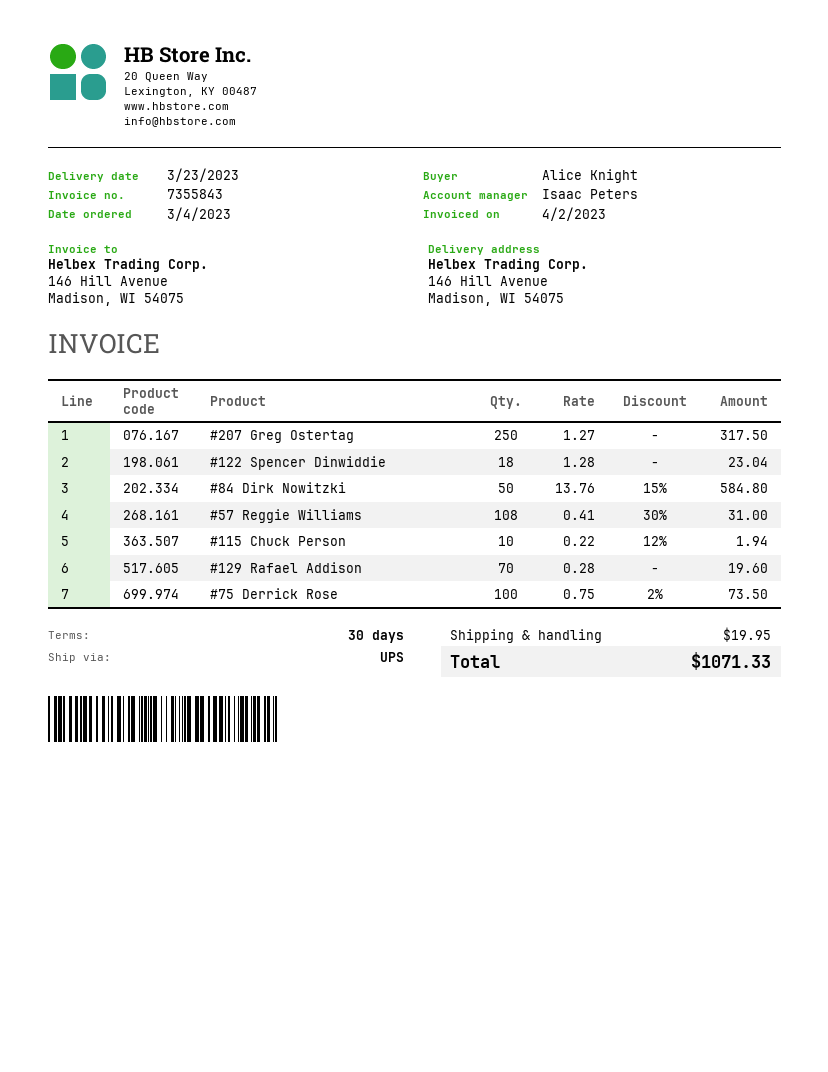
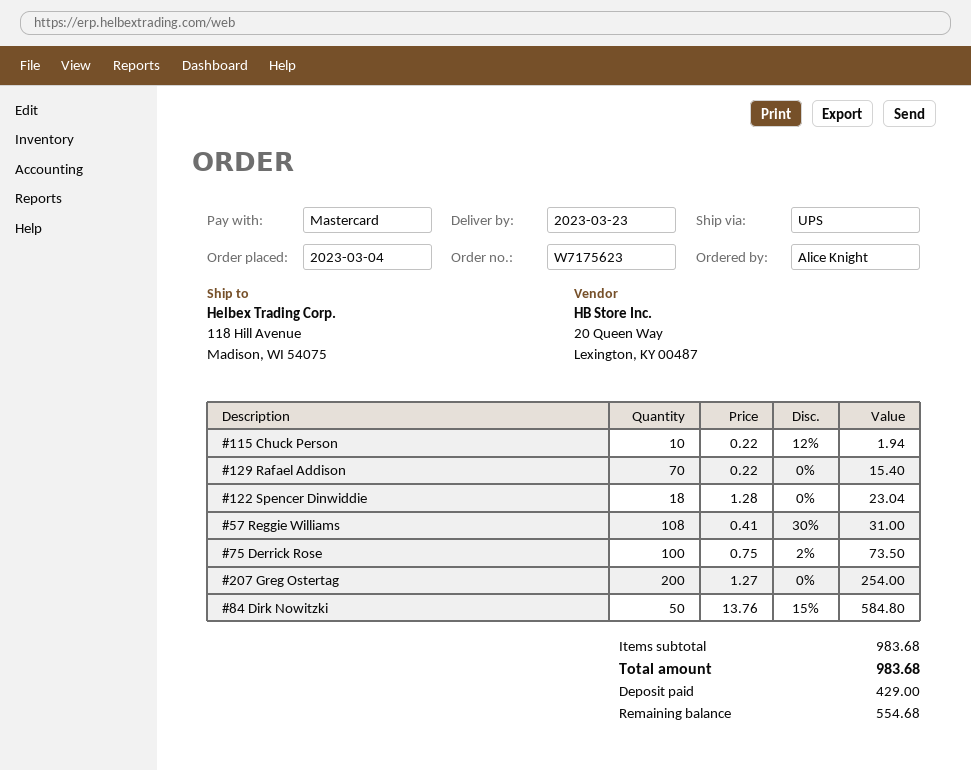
ship to: 146 Hill Avenue, Madison, WI 54075 -> 118 Hill Avenue, Madison, WI 54075
#207 Greg Ostertag: 250 x 1.27 = 317.50 -> 200 x 1.27 = 254.00
#129 Rafael Addison: 70 x 0.28 = 19.60 -> 70 x 0.22 = 15.40
shipping: 19.95 -> none
total: 1071.33 -> 983.68

